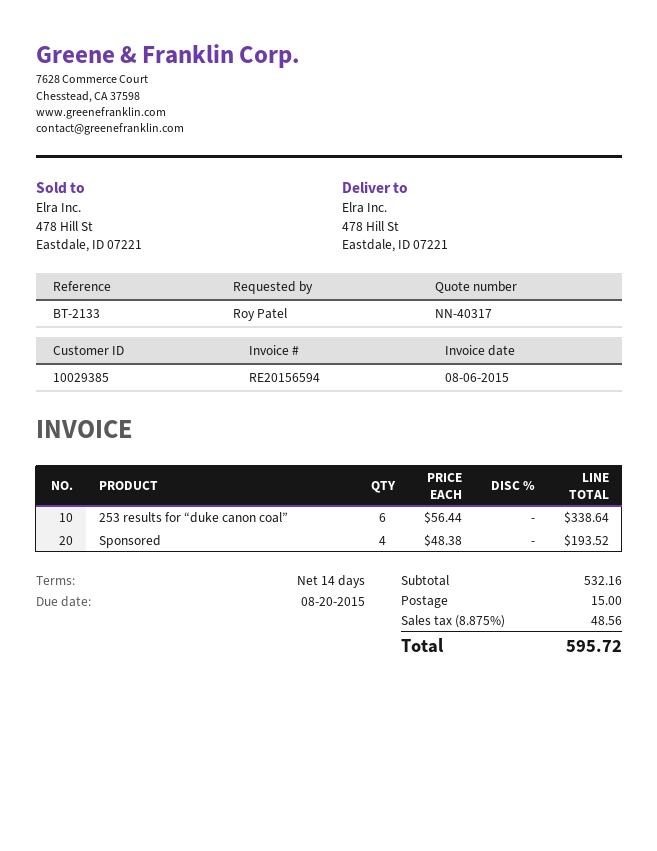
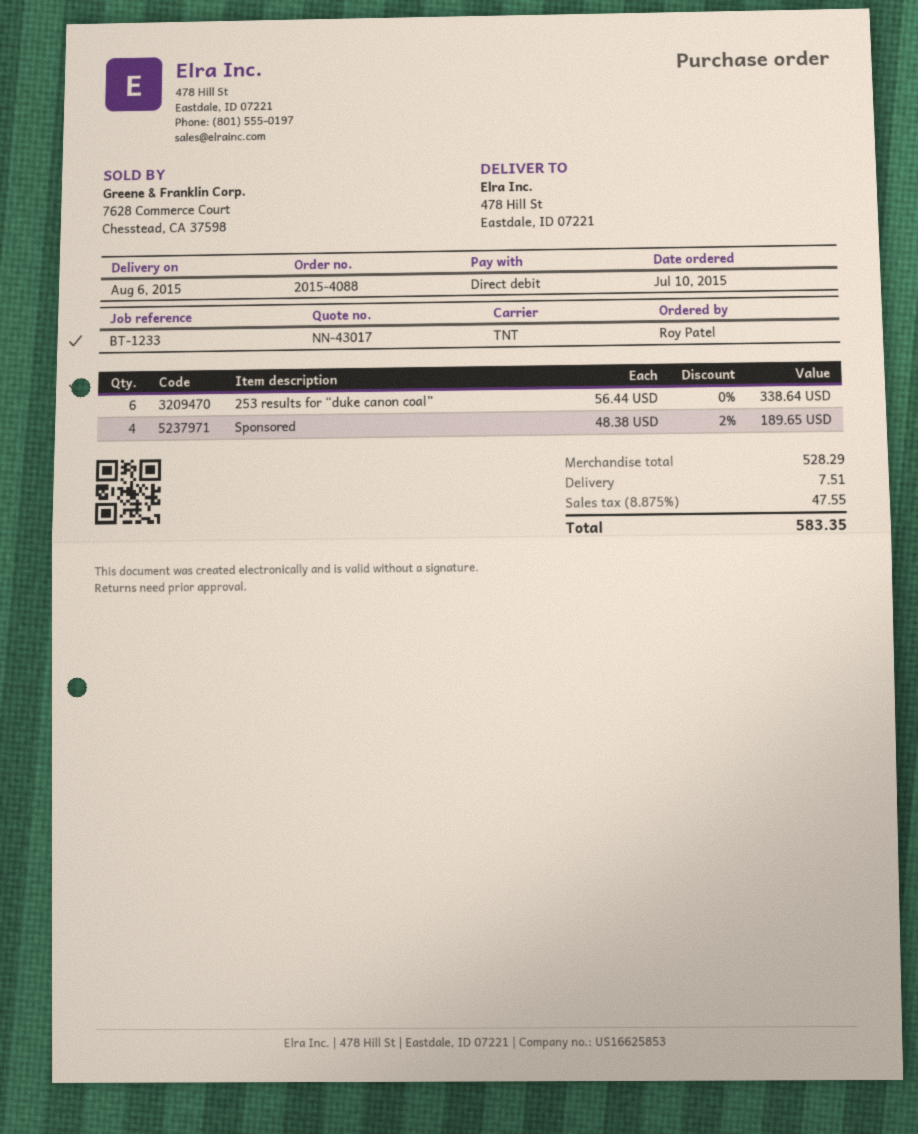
quote number: NN-40317 -> NN-43017
reference: BT-2133 -> BT-1233
Sponsored: 4 x 48.38 = 193.52 -> 4 x 48.38 - 2% = 189.65
subtotal: 532.16 -> 528.29
shipping: 15.00 -> 7.51
tax: 8.875% = 48.56 -> 8.875% = 47.55
total: 595.72 -> 583.35

